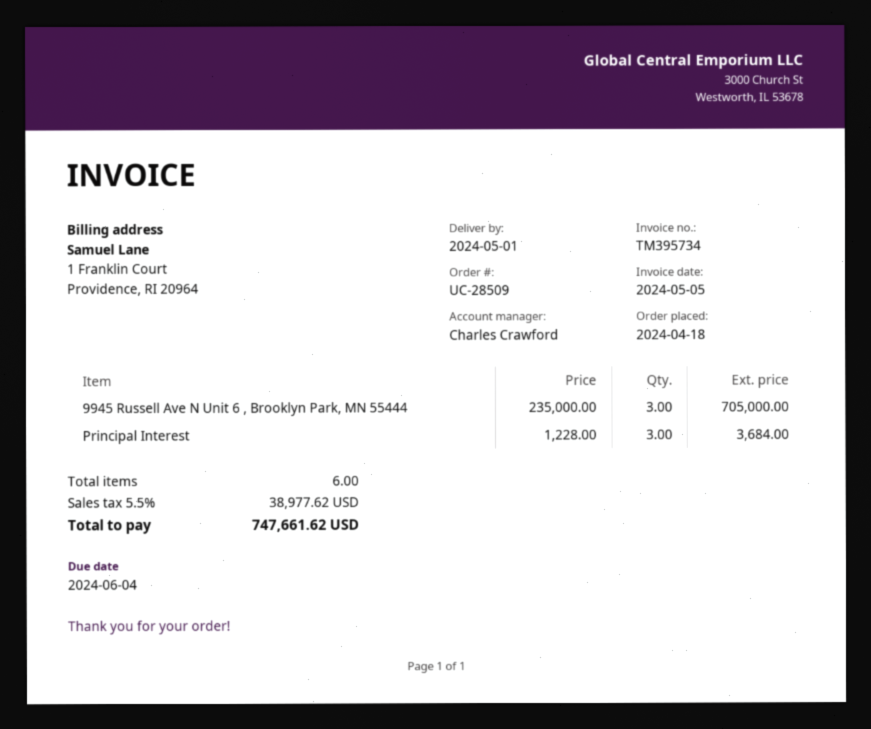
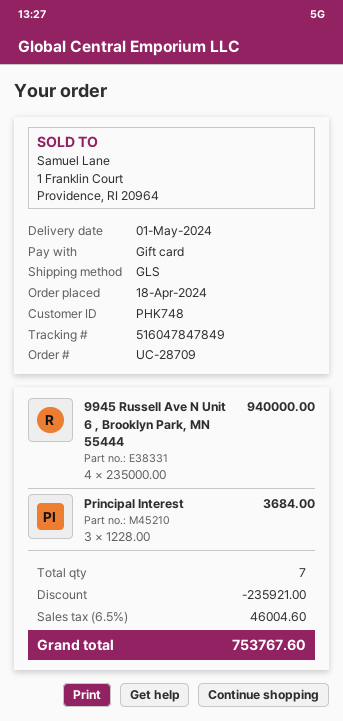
order number: UC-28509 -> UC-28709
9945 Russell Ave N Unit 6 , Brooklyn Park, MN 55444: 3 x 235000.00 = 705000.00 -> 4 x 235000.00 = 940000.00
total quantity: 6 -> 7
discount: none -> 235921.00
tax: 5.5% = 38977.62 -> 6.5% = 46004.60
total: 747661.62 -> 753767.60

